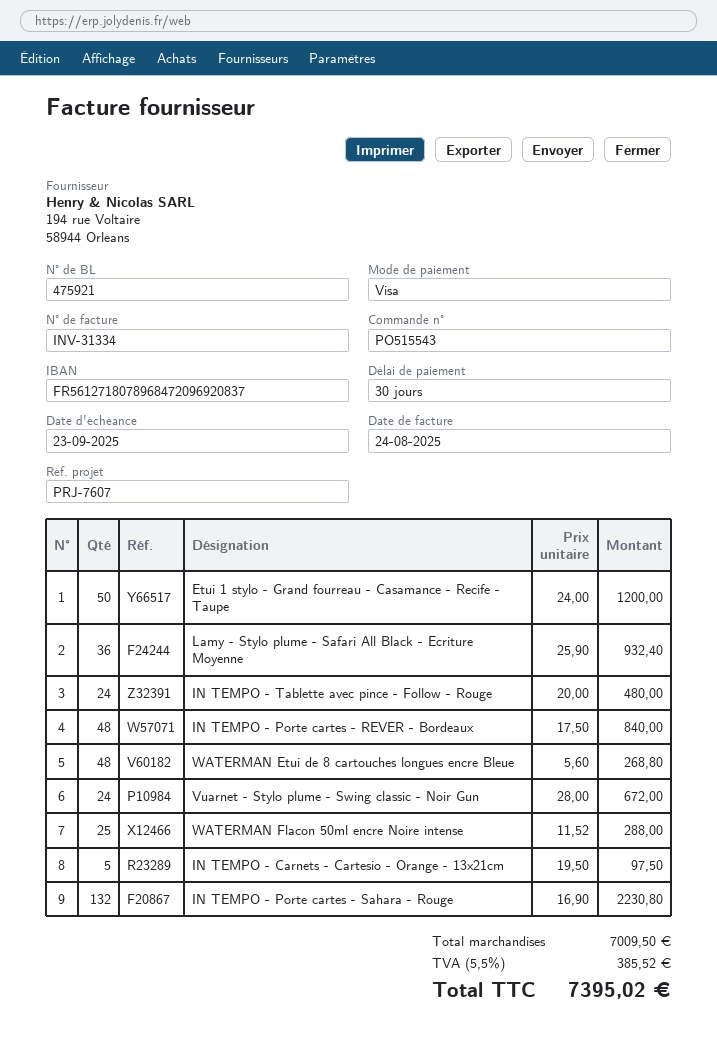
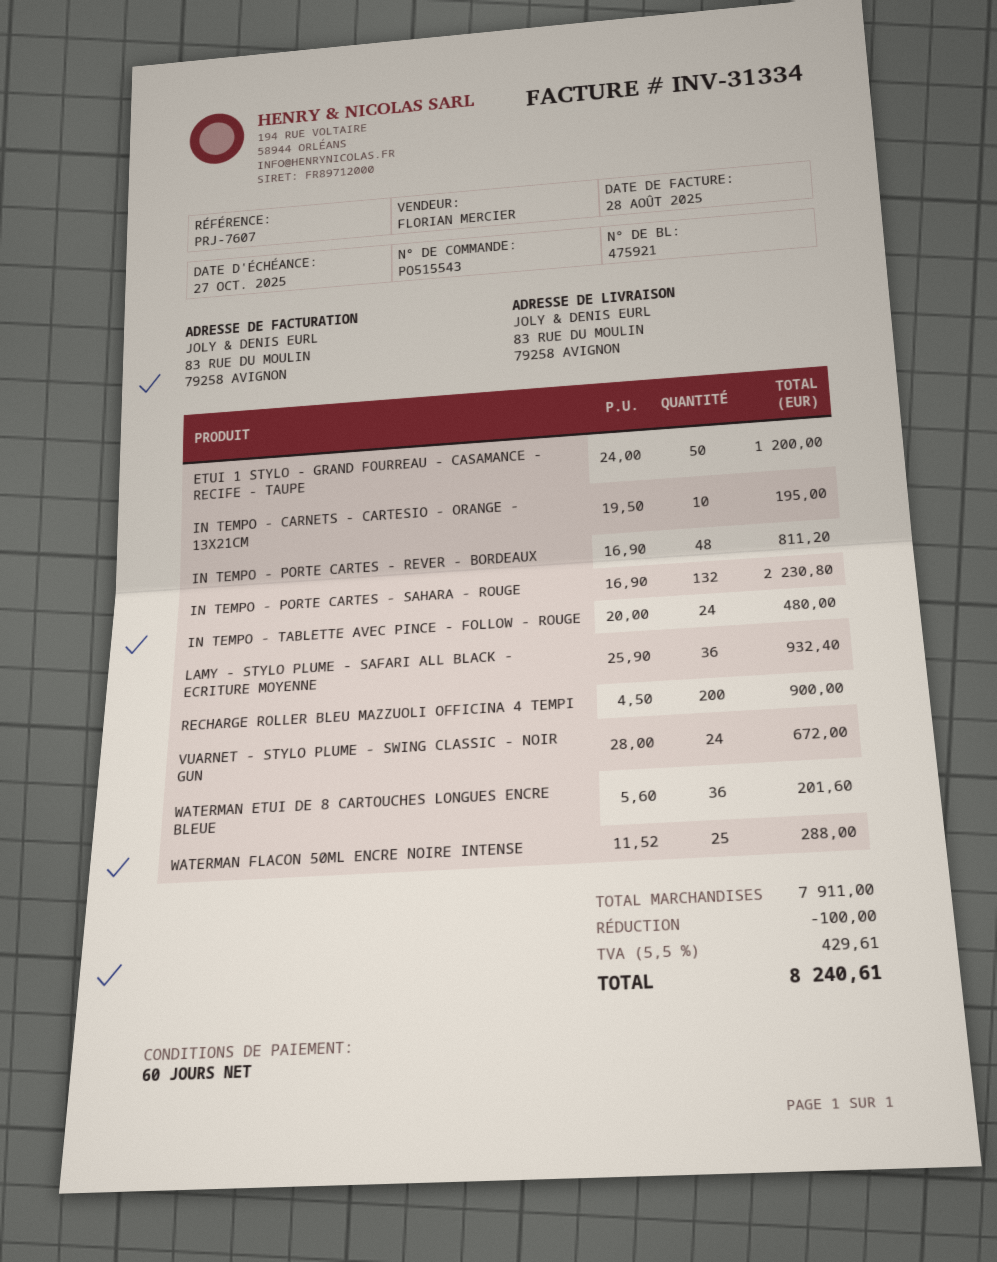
invoice date: 2025-08-24 -> 2025-08-28
payment terms: 30 days -> 60 days
due date: 2025-09-23 -> 2025-10-27
IN TEMPO - Porte cartes - REVER - Bordeaux: 48 x 17.50 = 840.00 -> 48 x 16.90 = 811.20
WATERMAN Etui de 8 cartouches longues encre Bleue: 48 x 5.60 = 268.80 -> 36 x 5.60 = 201.60
IN TEMPO - Carnets - Cartesio - Orange - 13x21cm: 5 x 19.50 = 97.50 -> 10 x 19.50 = 195.00
RECHARGE ROLLER BLEU MAZZUOLI OFFICINA 4 TEMPI: none -> 200 x 4.50 = 900.00
subtotal: 7009.50 -> 7911.00
discount: none -> 100.00
tax: 5.5% = 385.52 -> 5.5% = 429.61
total: 7395.02 -> 8240.61

